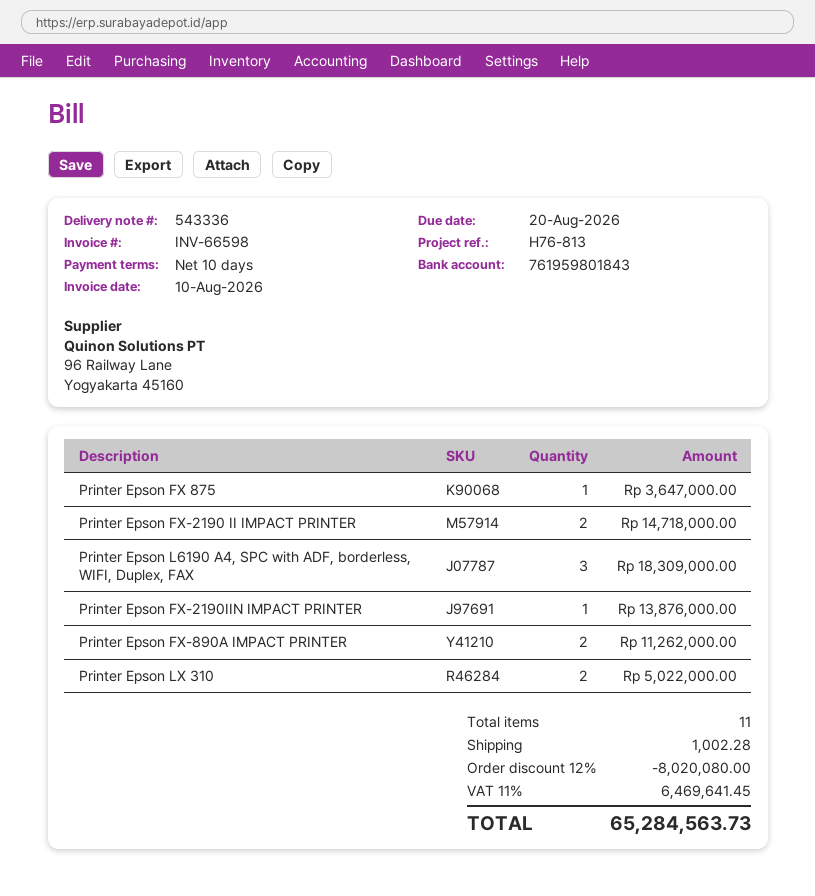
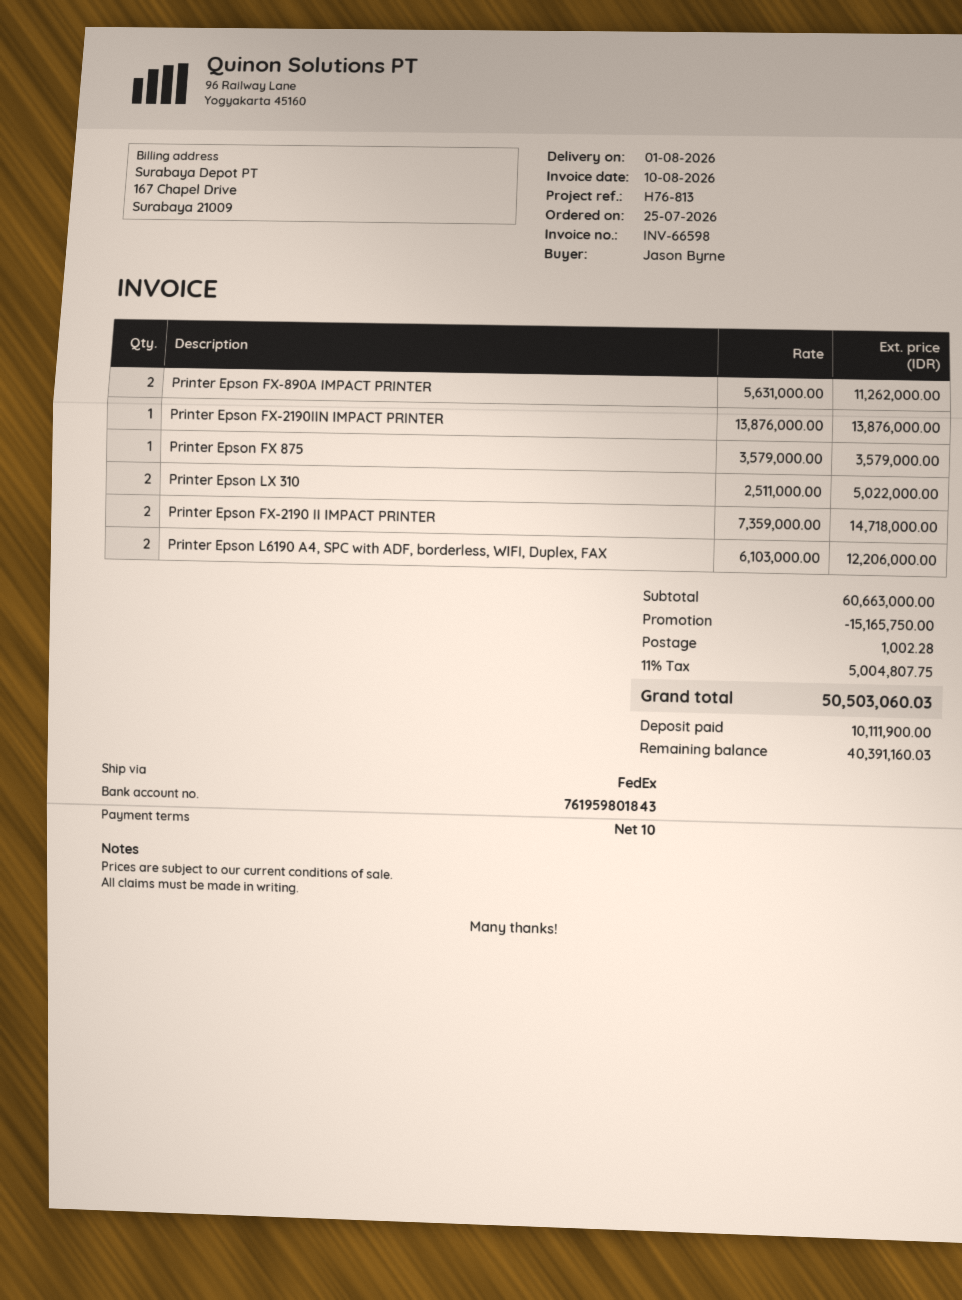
Printer Epson FX 875: 1 for 3647000.00 -> 1 for 3579000.00
Printer Epson L6190 A4, SPC with ADF, borderless, WIFI, Duplex, FAX: 3 for 18309000.00 -> 2 for 12206000.00
discount: 8020080.00 -> 15165750.00
tax: 11% = 6469641.45 -> 11% = 5004807.75
total: 65284563.73 -> 50503060.03

